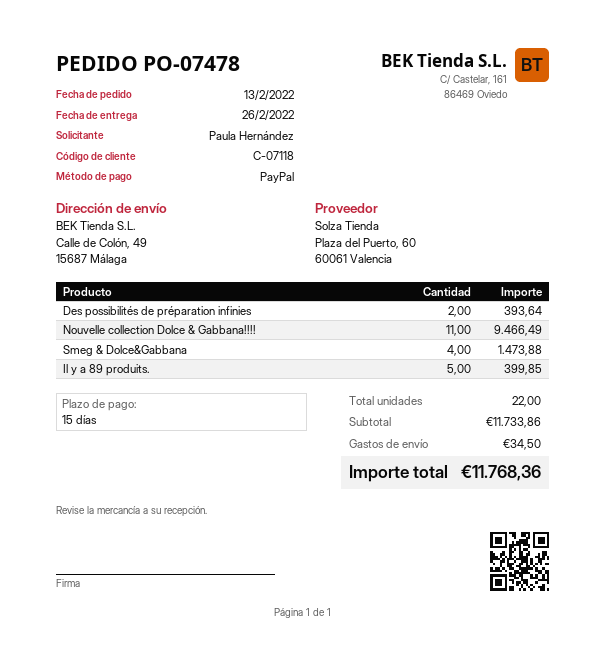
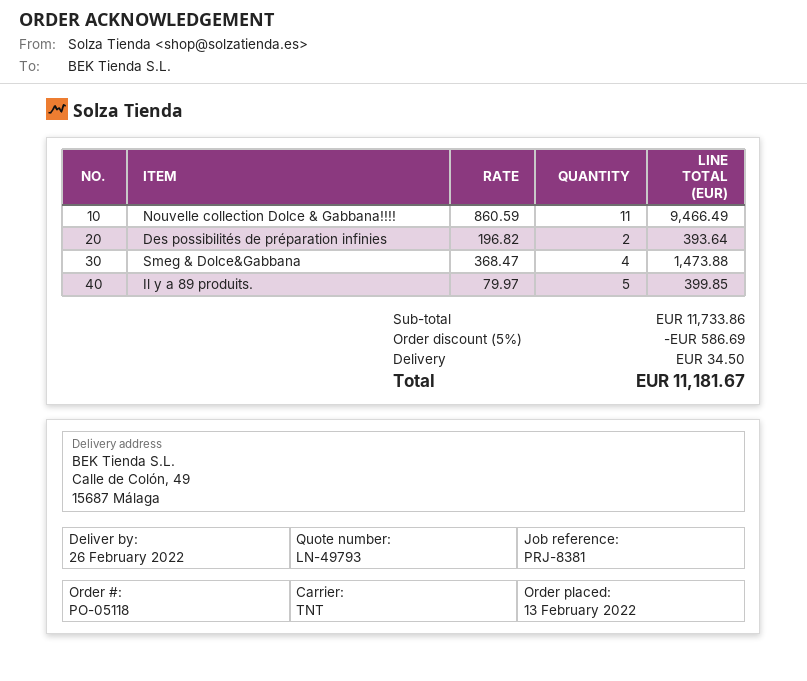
order number: PO-07478 -> PO-05118
discount: none -> 5% = 586.69
total: 11768.36 -> 11181.67

